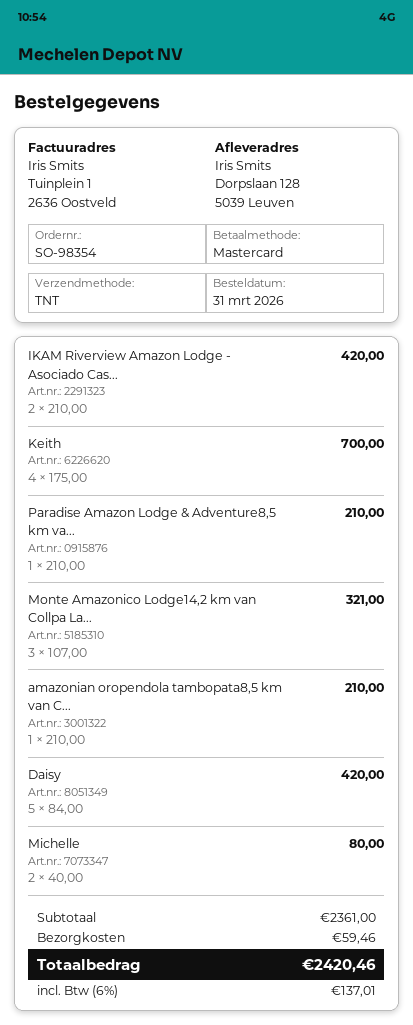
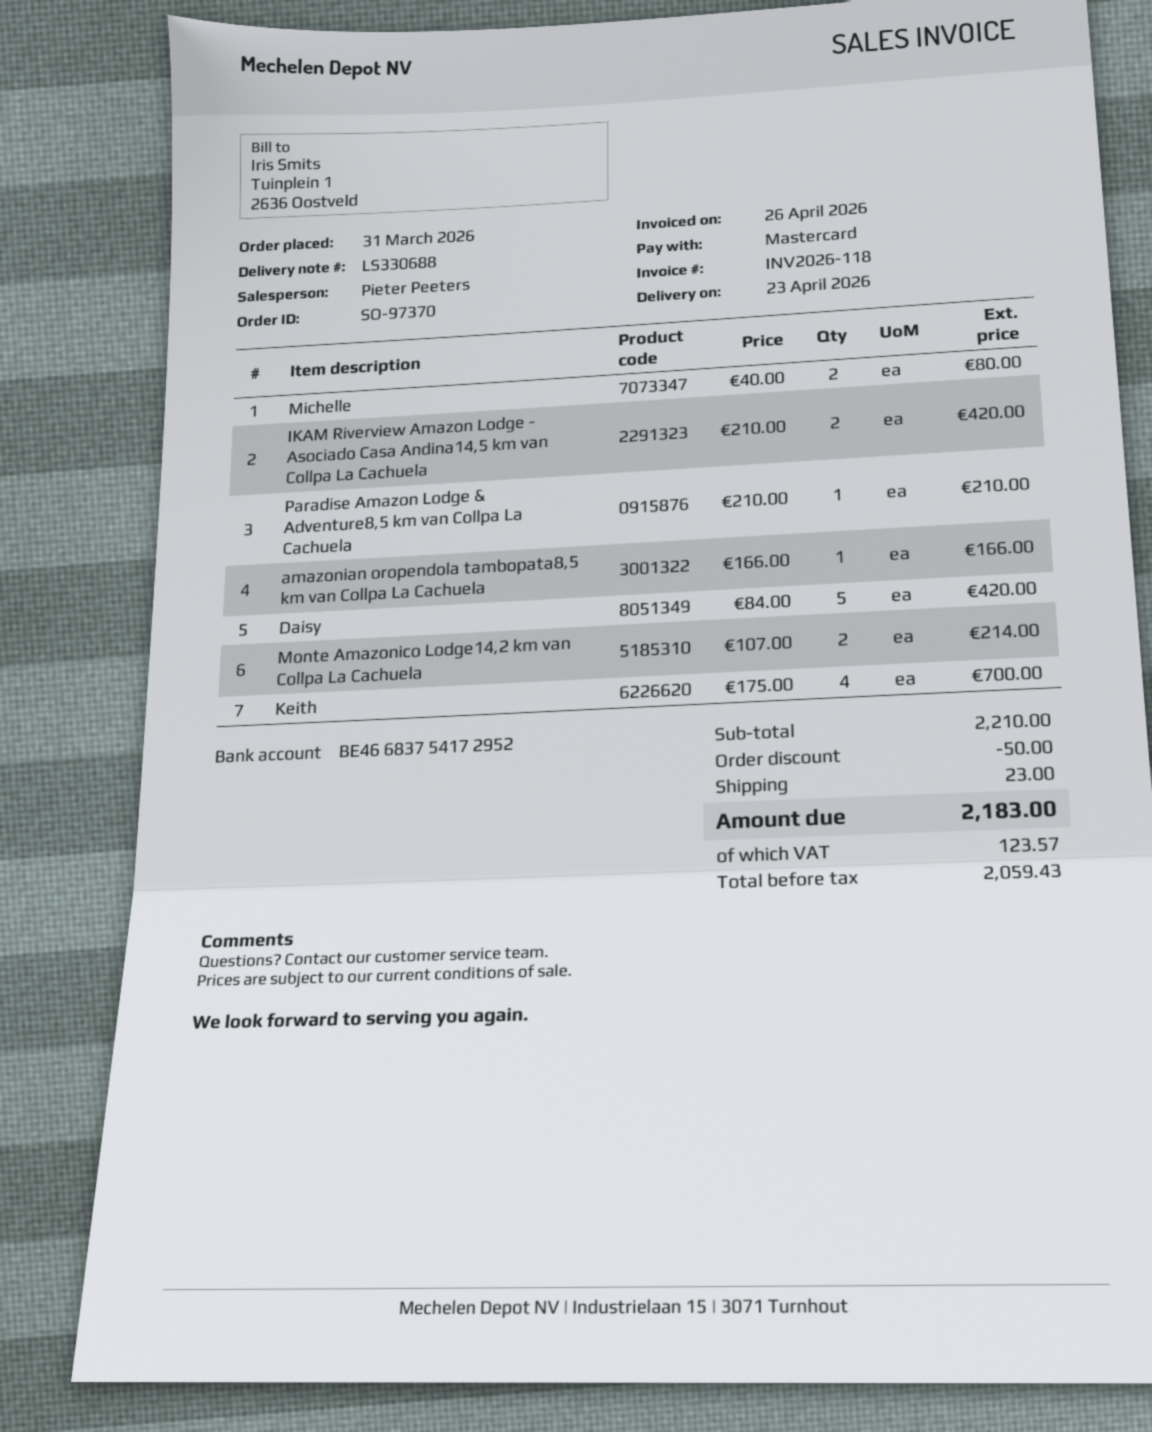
order number: SO-98354 -> SO-97370
Monte Amazonico Lodge14,2 km van Collpa La...: 3 x 107.00 = 321.00 -> 2 x 107.00 = 214.00
amazonian oropendola tambopata8,5 km van C...: 1 x 210.00 = 210.00 -> 1 x 166.00 = 166.00
subtotal: 2361.00 -> 2210.00
discount: none -> 50.00
shipping: 59.46 -> 23.00
tax: 137.01 -> 123.57
total: 2420.46 -> 2183.00

